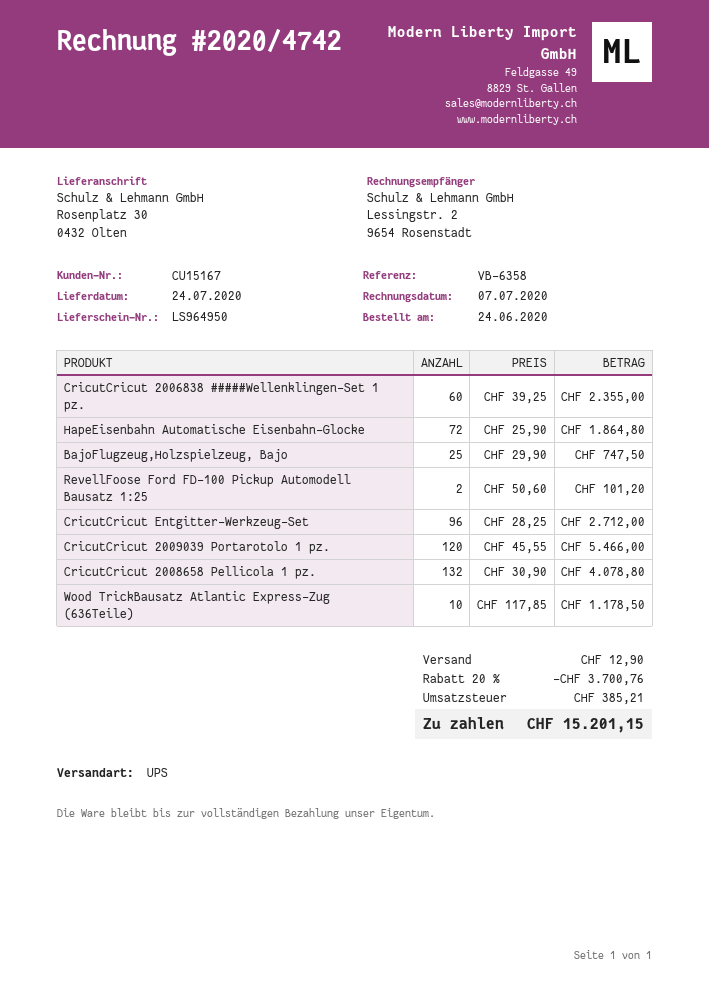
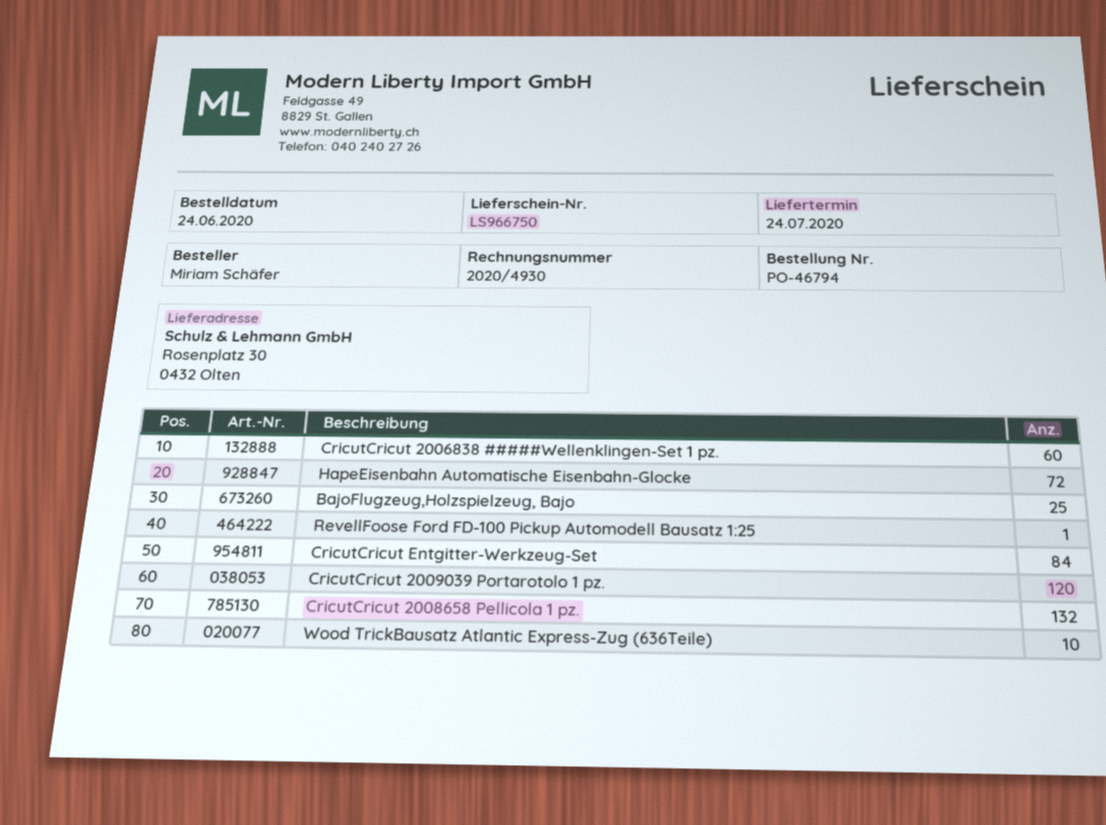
delivery note number: LS964950 -> LS966750
invoice number: 2020/4742 -> 2020/4930
RevellFoose Ford FD-100 Pickup Automodell Bausatz 1:25: 2 -> 1
CricutCricut Entgitter-Werkzeug-Set: 96 -> 84

